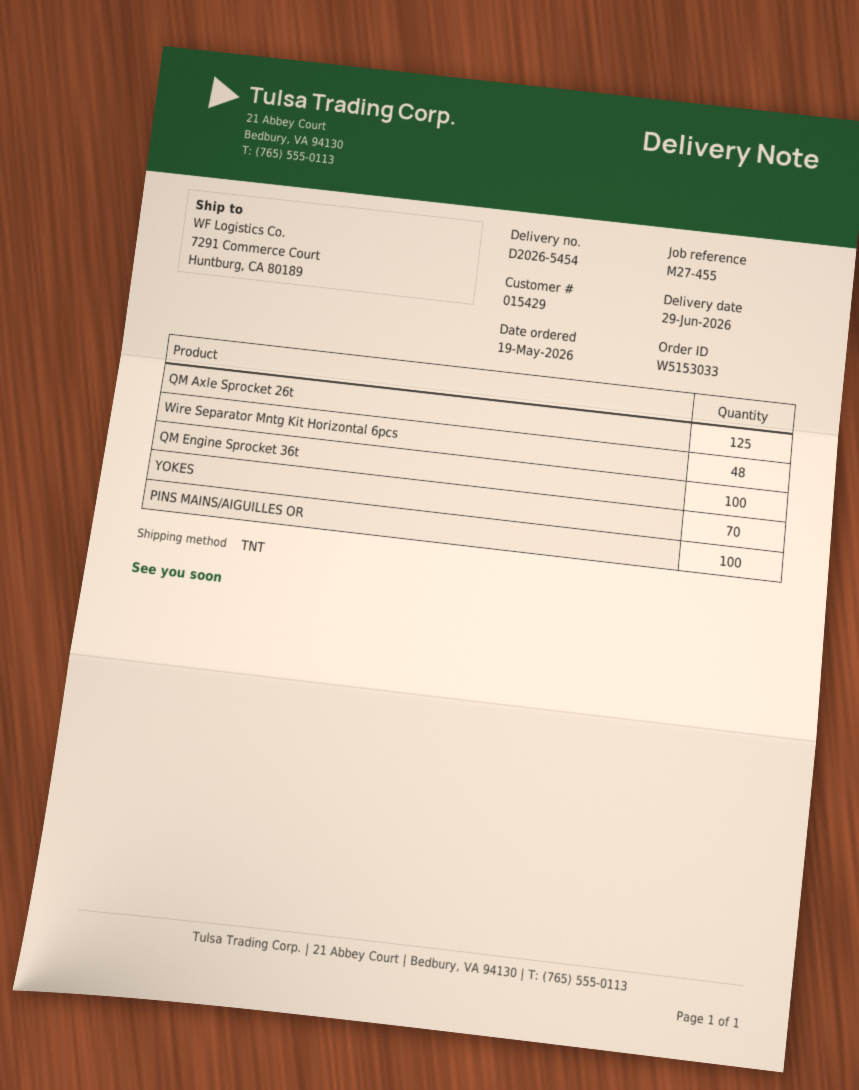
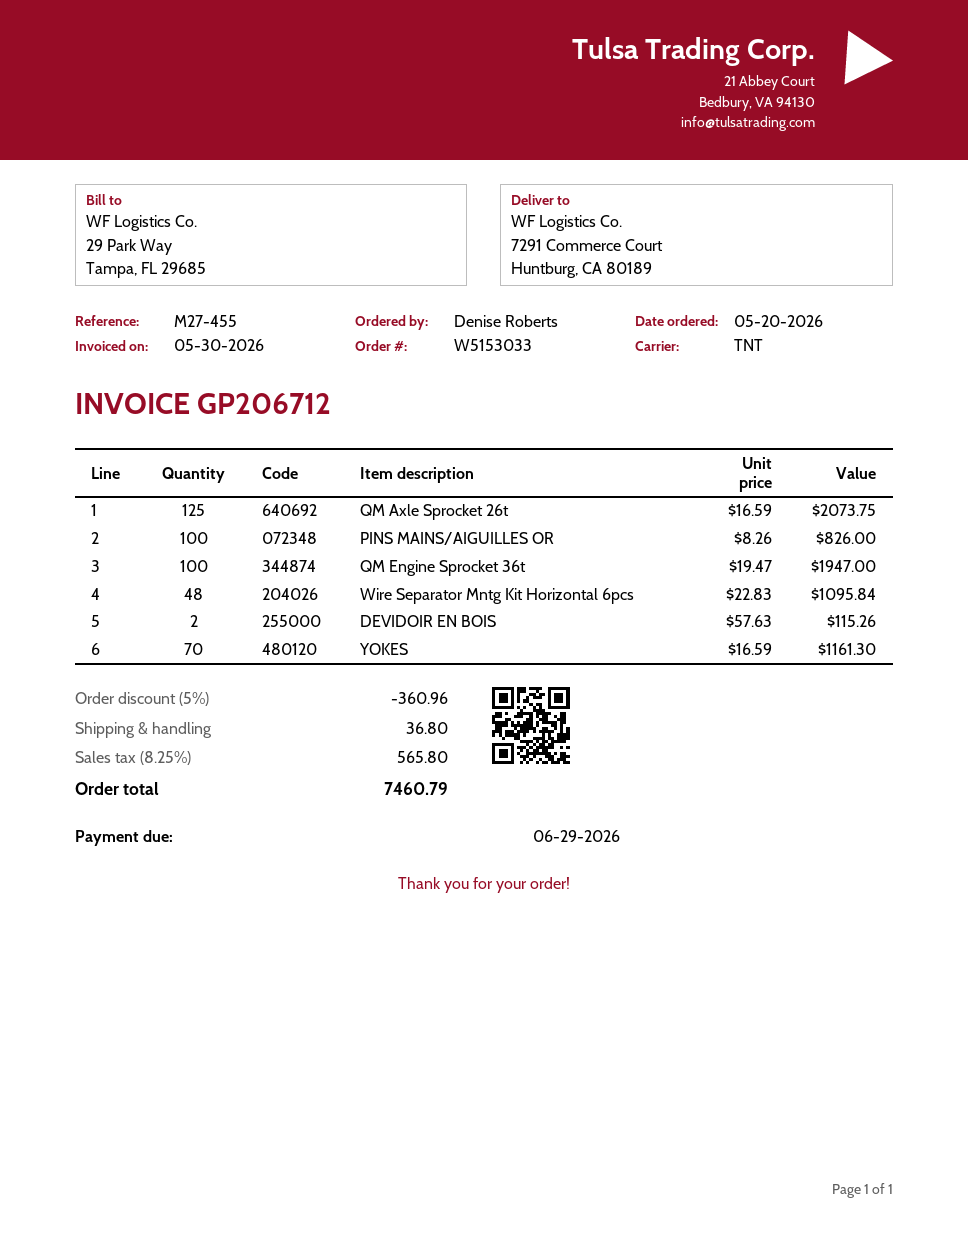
order date: 2026-05-19 -> 2026-05-20
DEVIDOIR EN BOIS: none -> 2

